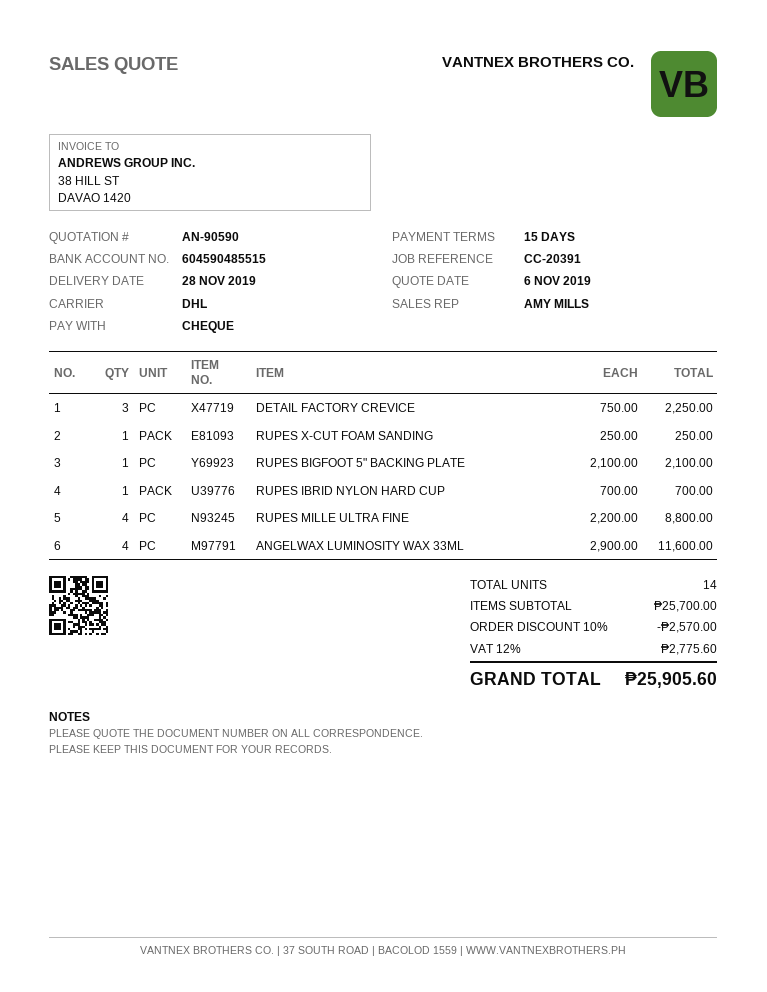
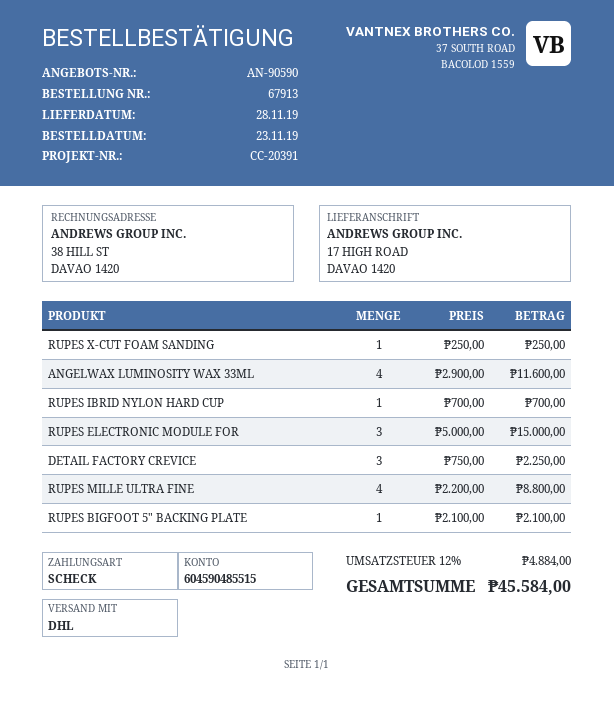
RUPES ELECTRONIC MODULE FOR: none -> 3 x 5000.00 = 15000.00
discount: 10% = 2570.00 -> none
tax: 12% = 2775.60 -> 12% = 4884.00
total: 25905.60 -> 45584.00

